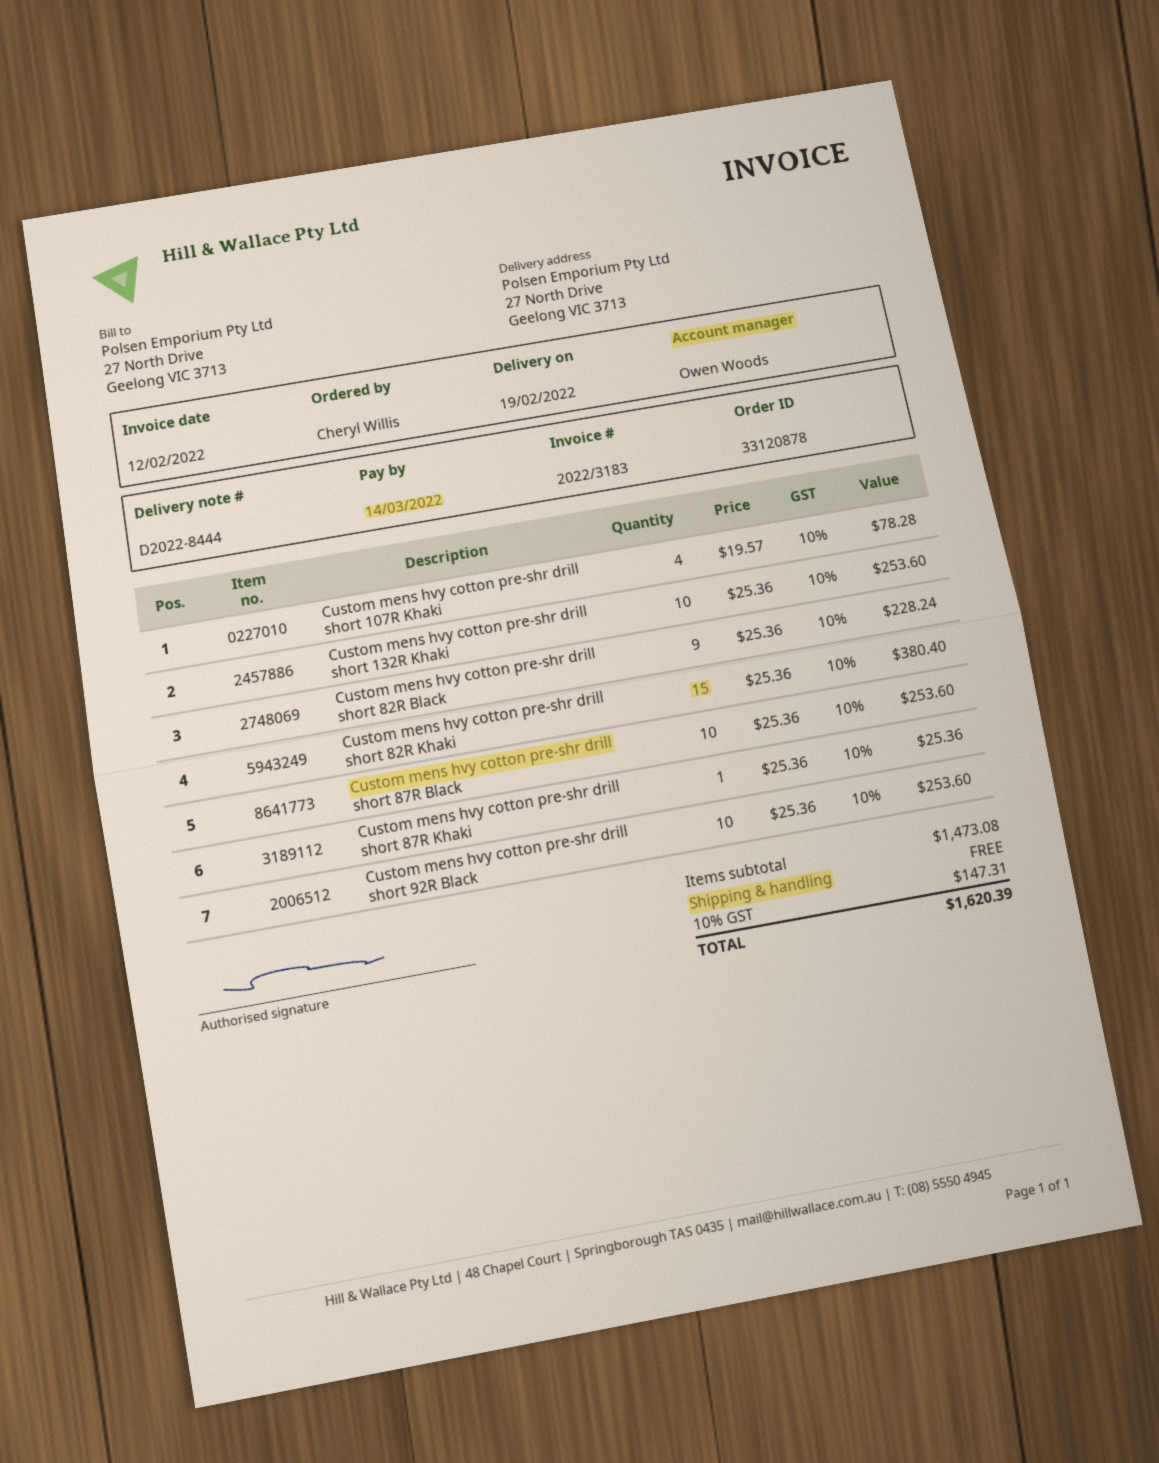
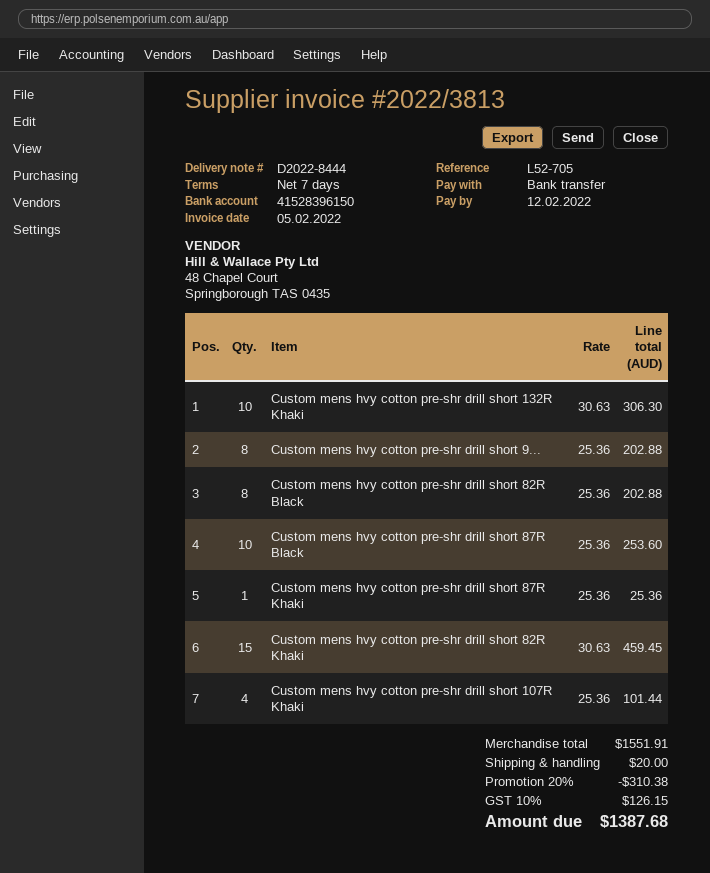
invoice number: 2022/3183 -> 2022/3813
invoice date: 2022-02-12 -> 2022-02-05
due date: 2022-03-14 -> 2022-02-12
Custom mens hvy cotton pre-shr drill short 107R Khaki: 4 x 19.57 = 78.28 -> 4 x 25.36 = 101.44
Custom mens hvy cotton pre-shr drill short 132R Khaki: 10 x 25.36 = 253.60 -> 10 x 30.63 = 306.30
Custom mens hvy cotton pre-shr drill short 82R Black: 9 x 25.36 = 228.24 -> 8 x 25.36 = 202.88
Custom mens hvy cotton pre-shr drill short 82R Khaki: 15 x 25.36 = 380.40 -> 15 x 30.63 = 459.45
Custom mens hvy cotton pre-shr drill short 92R Black: 10 x 25.36 = 253.60 -> 8 x 25.36 = 202.88
subtotal: 1473.08 -> 1551.91
discount: none -> 20% = 310.38
shipping: 0.00 -> 20.00
tax: 10% = 147.31 -> 10% = 126.15
total: 1620.39 -> 1387.68

